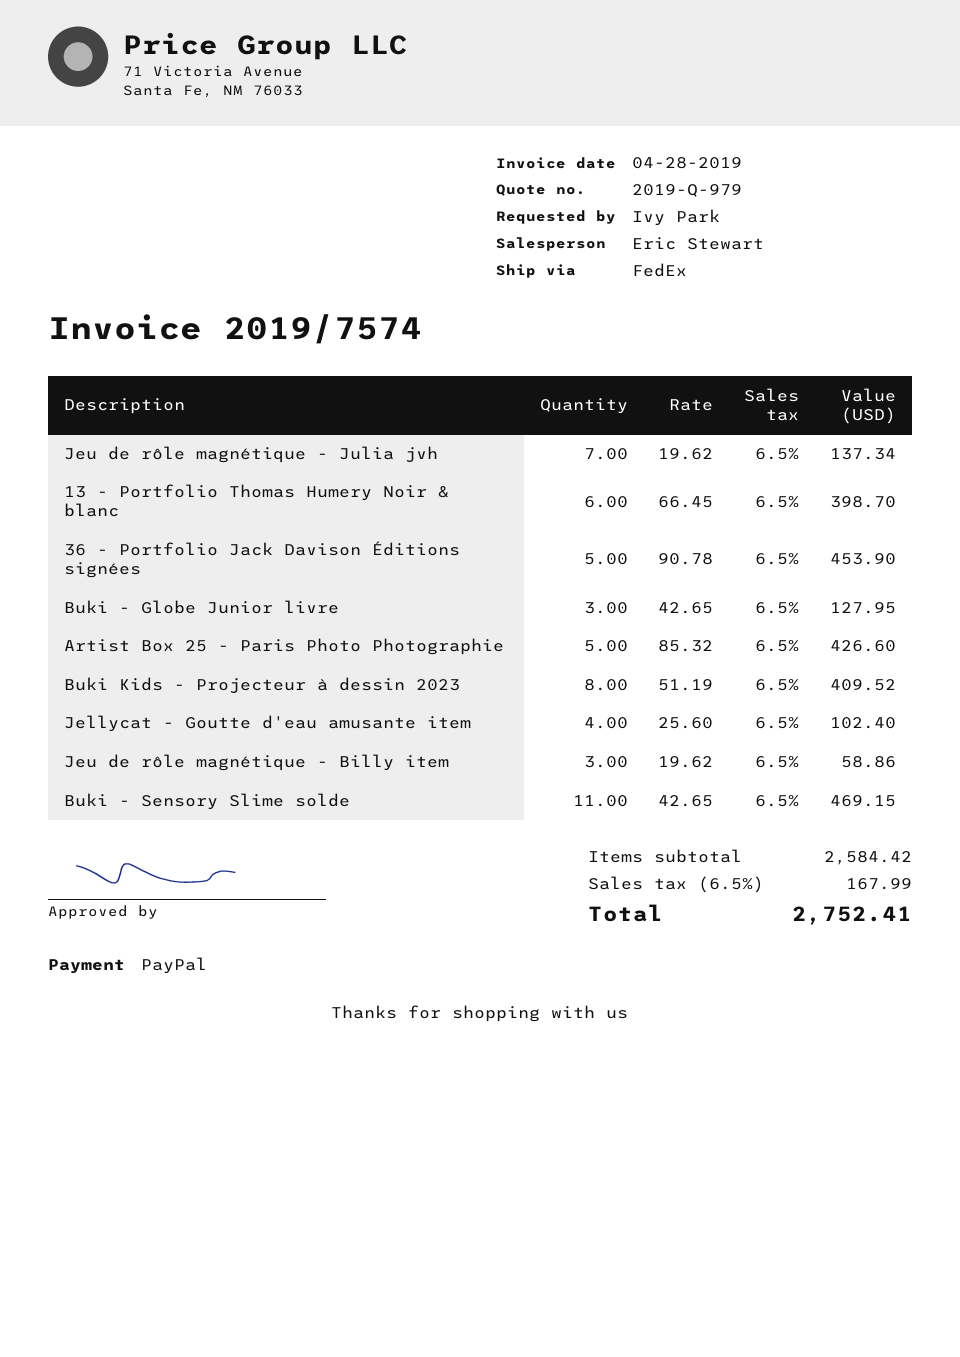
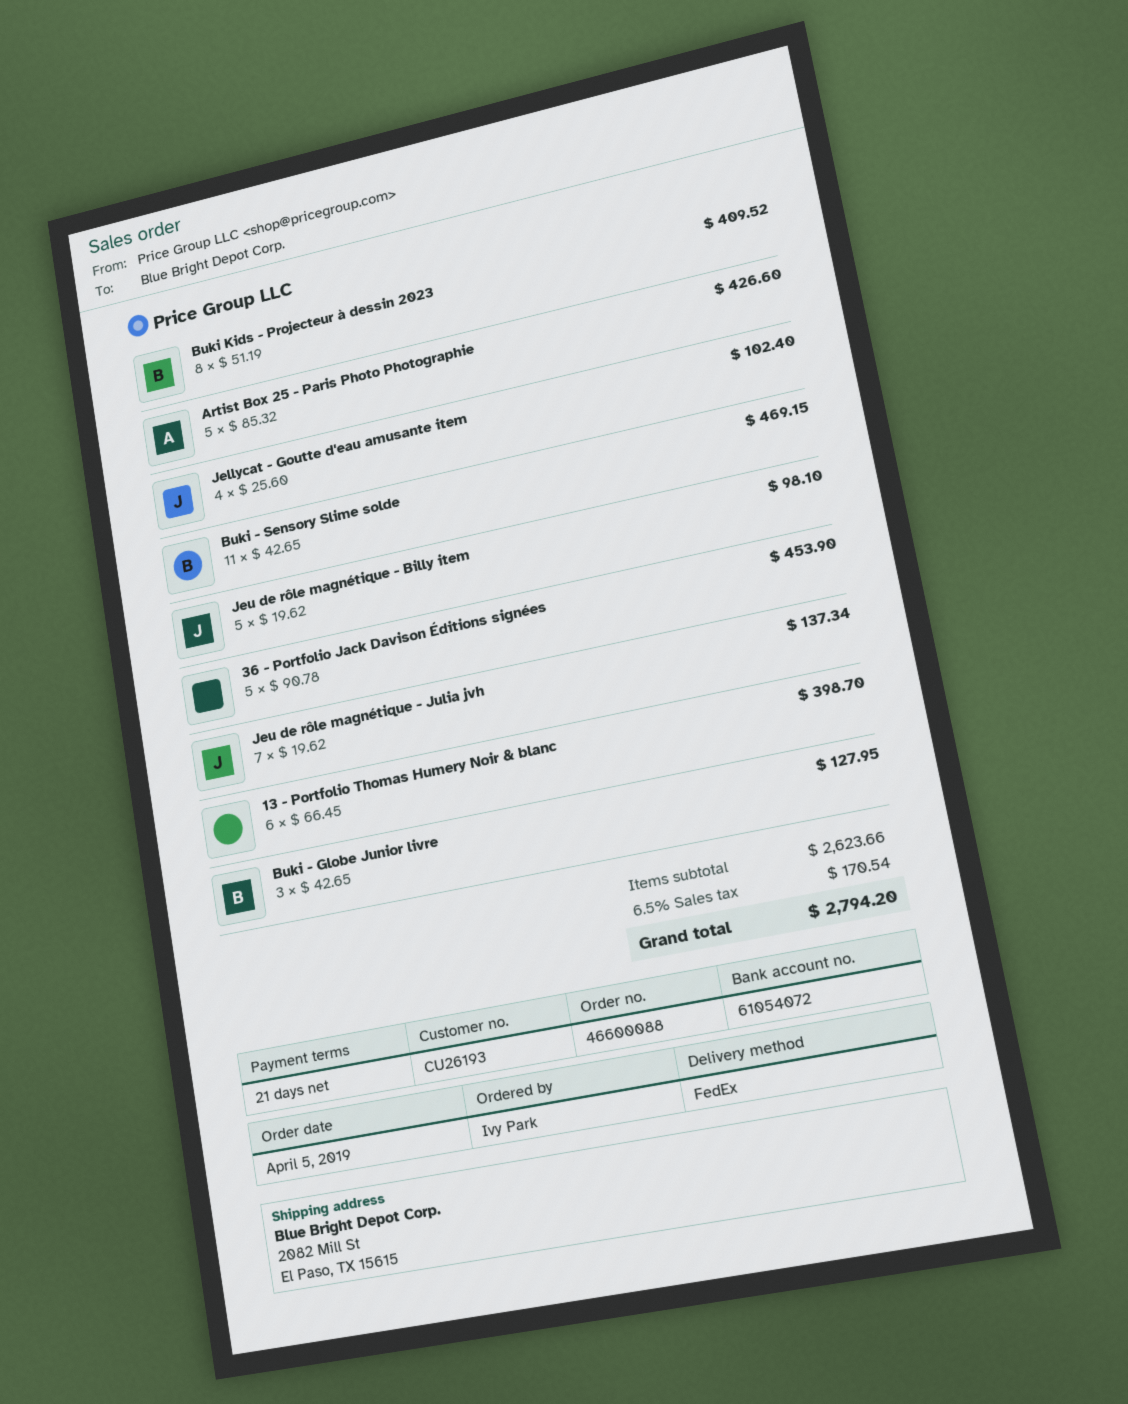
Jeu de rôle magnétique - Billy item: 3 x 19.62 = 58.86 -> 5 x 19.62 = 98.10
subtotal: 2584.42 -> 2623.66
tax: 6.5% = 167.99 -> 6.5% = 170.54
total: 2752.41 -> 2794.20

